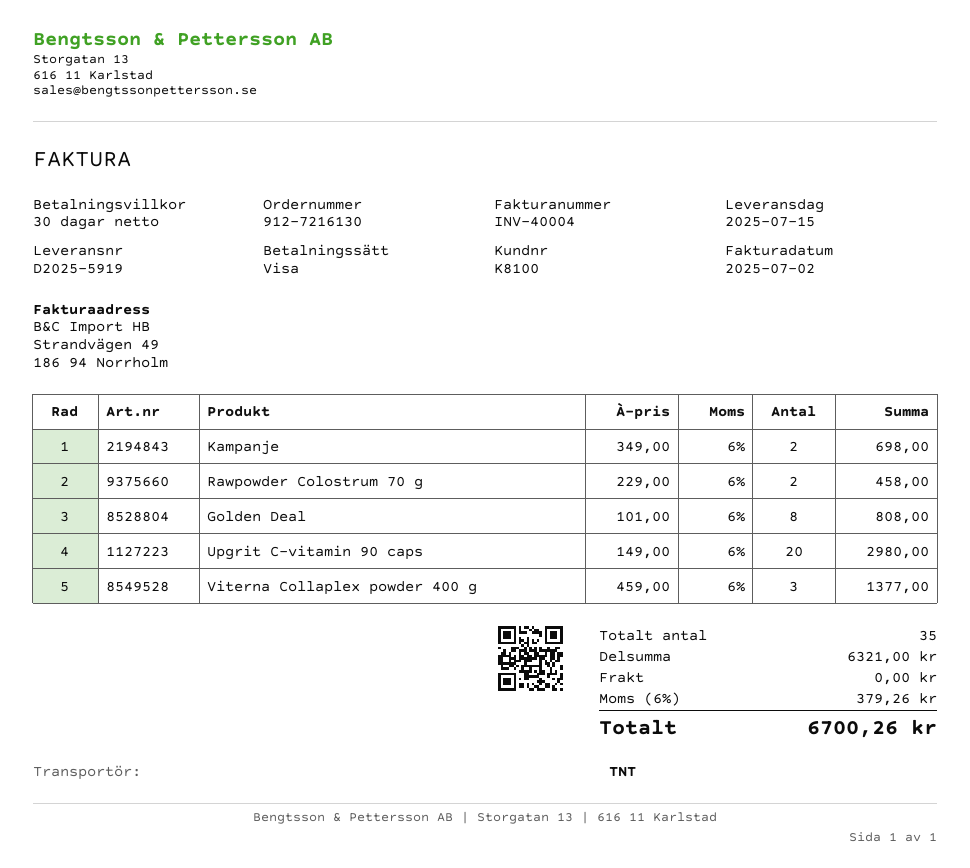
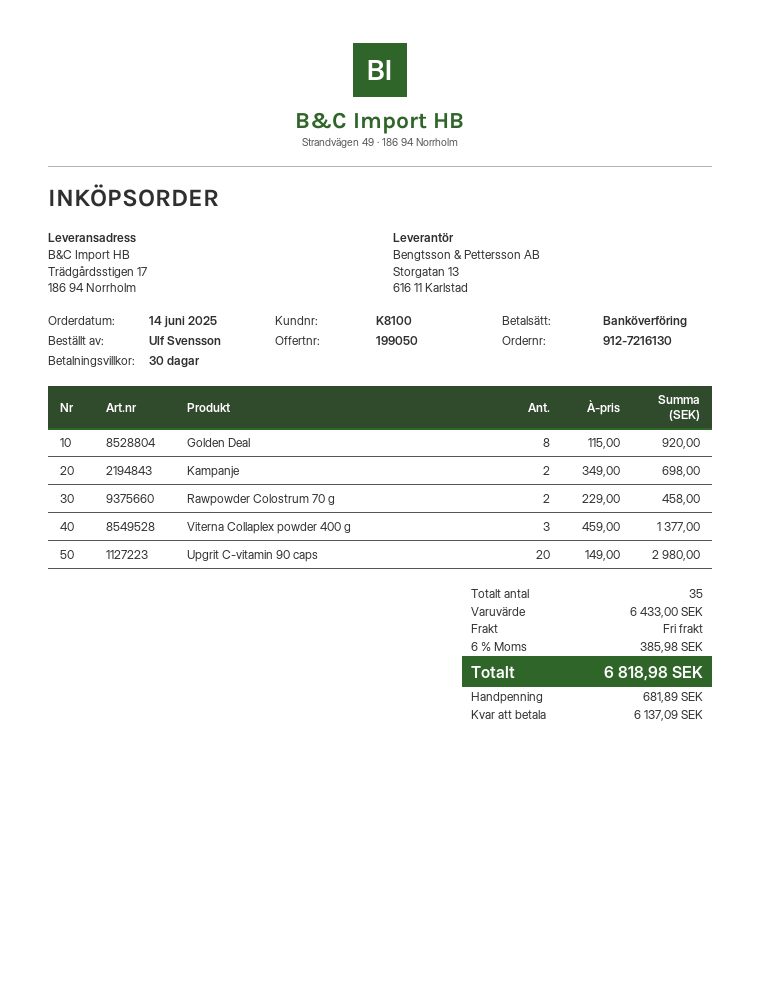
payment method: Visa -> bank transfer
Golden Deal: 8 x 101.00 = 808.00 -> 8 x 115.00 = 920.00
subtotal: 6321.00 -> 6433.00
tax: 6% = 379.26 -> 6% = 385.98
total: 6700.26 -> 6818.98

